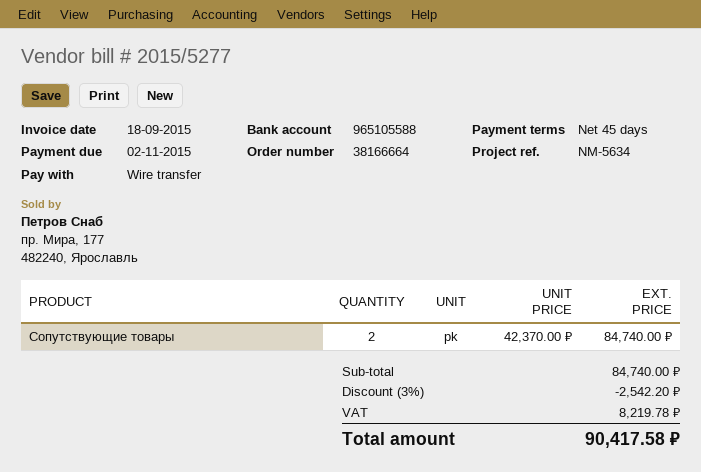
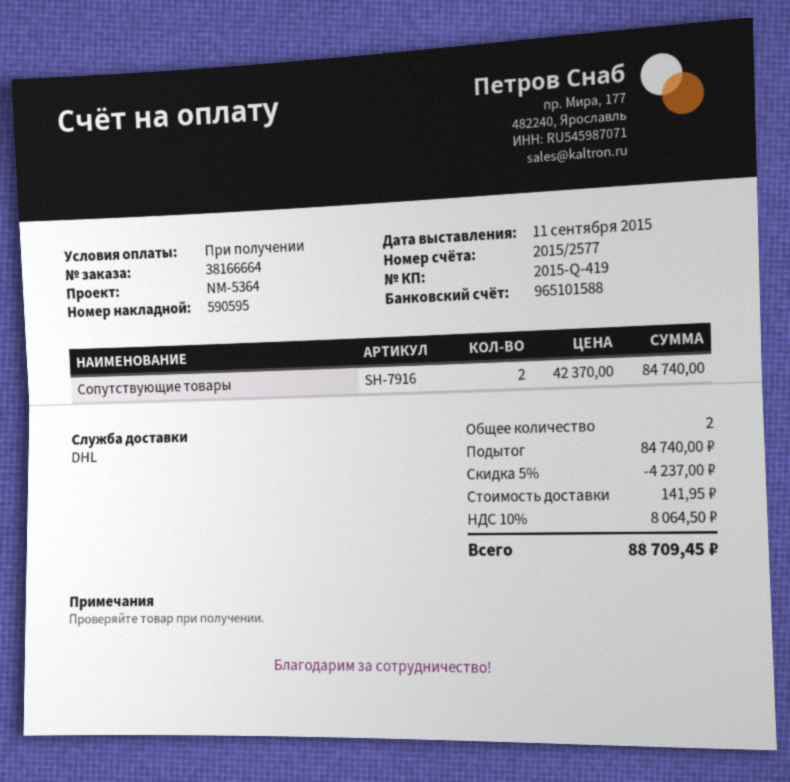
invoice number: 2015/5277 -> 2015/2577
invoice date: 2015-09-18 -> 2015-09-11
payment terms: 45 days -> on receipt
reference: NM-5634 -> NM-5364
bank account: 965105588 -> 965101588
discount: 3% = 2542.20 -> 5% = 4237.00
shipping: none -> 141.95
tax: 8219.78 -> 8064.50
total: 90417.58 -> 88709.45

